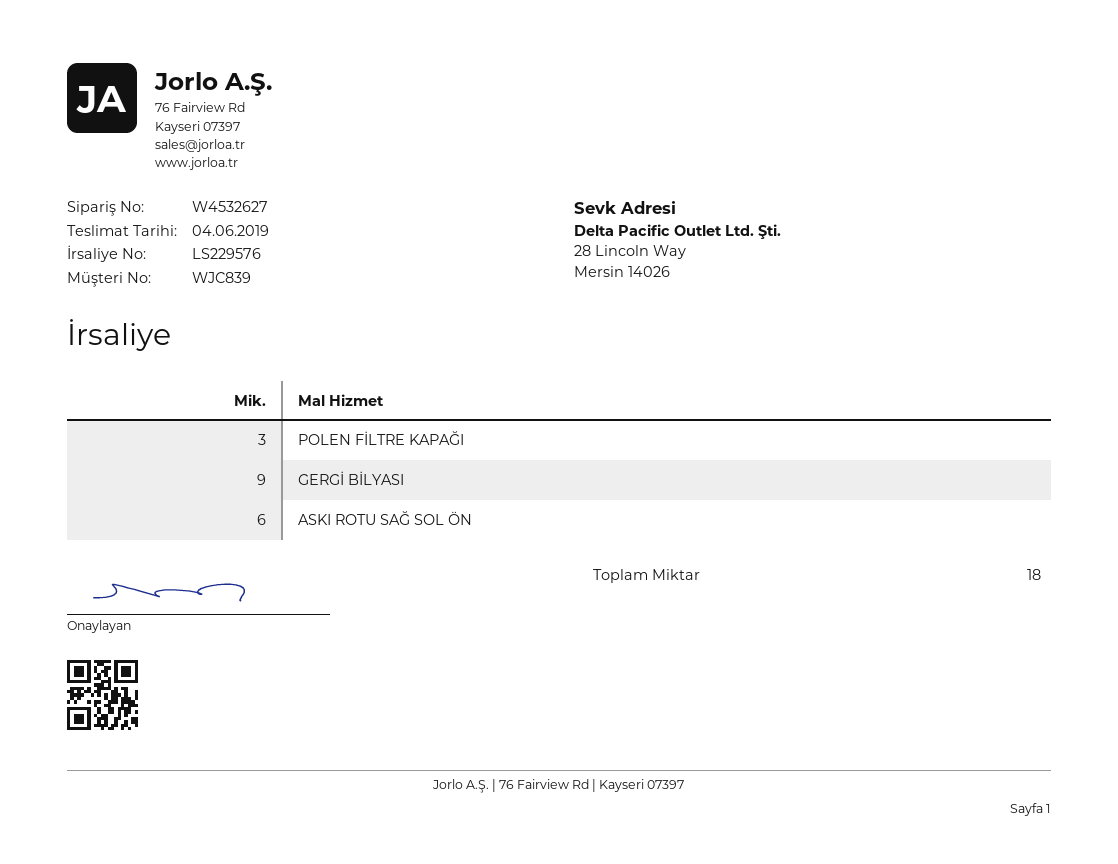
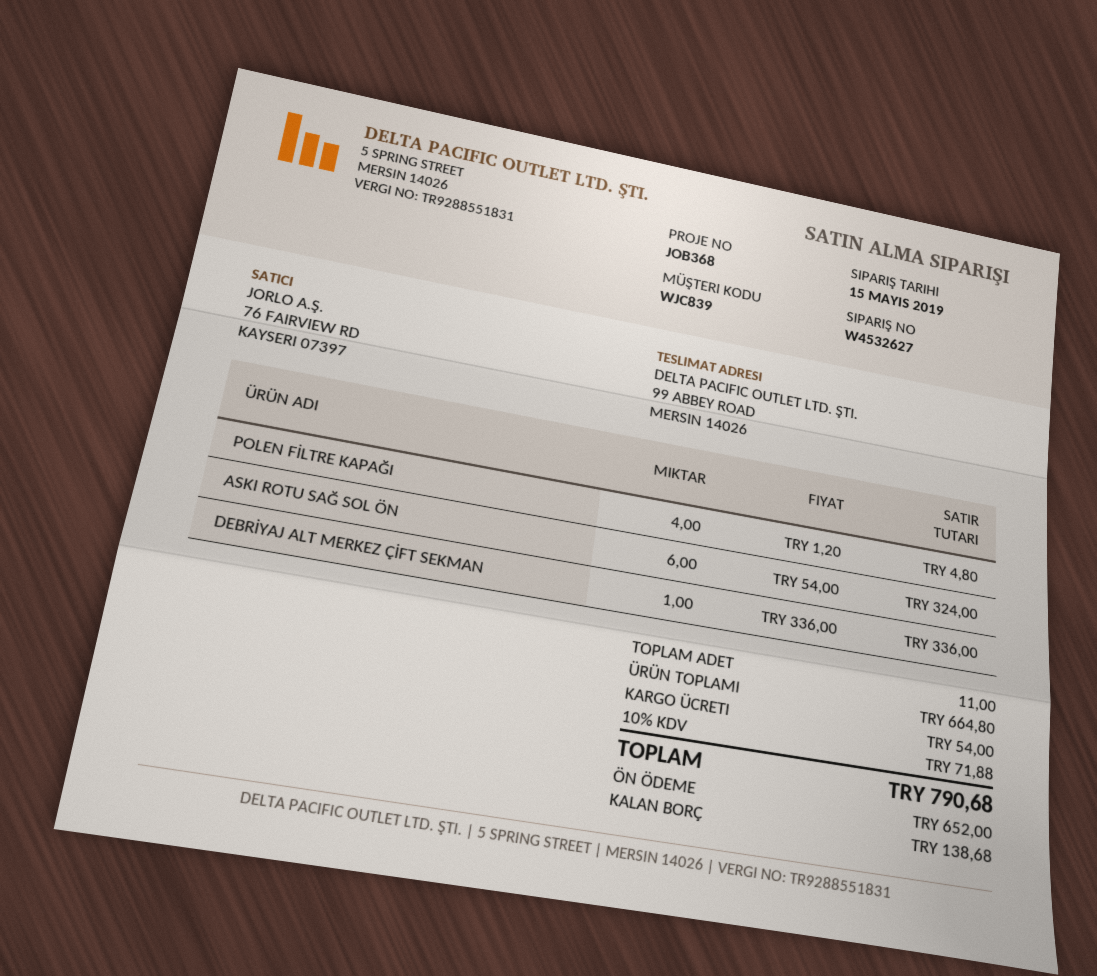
ship to: 28 Lincoln Way, Mersin 14026 -> 99 ABBEY ROAD, MERSIN 14026
POLEN FİLTRE KAPAĞI: 3 -> 4
GERGİ BİLYASI: 9 -> none
DEBRİYAJ ALT MERKEZ ÇİFT SEKMAN: none -> 1
total quantity: 18 -> 11

